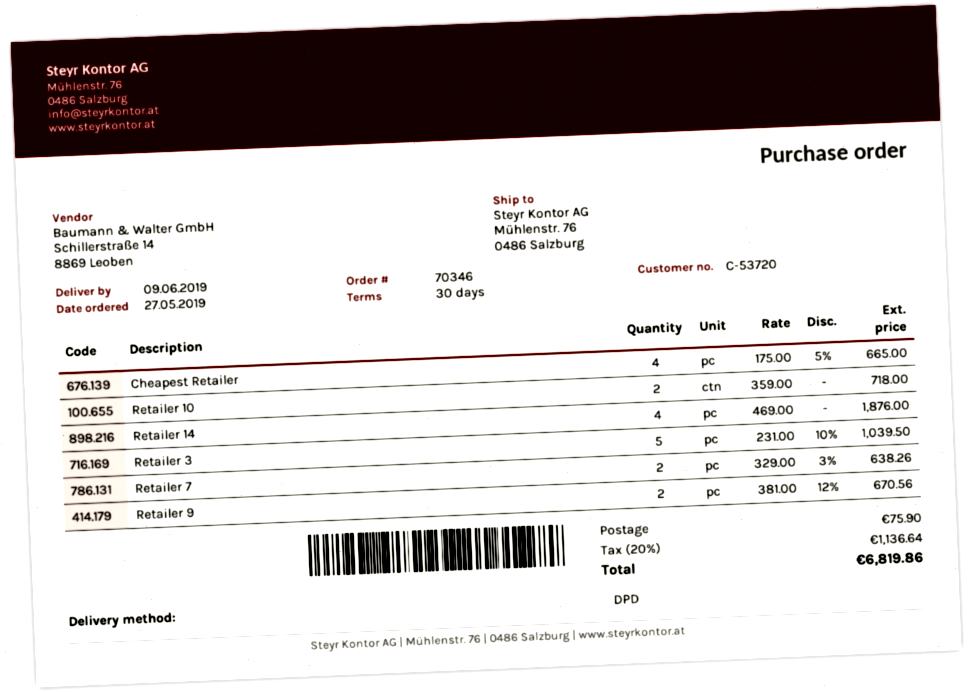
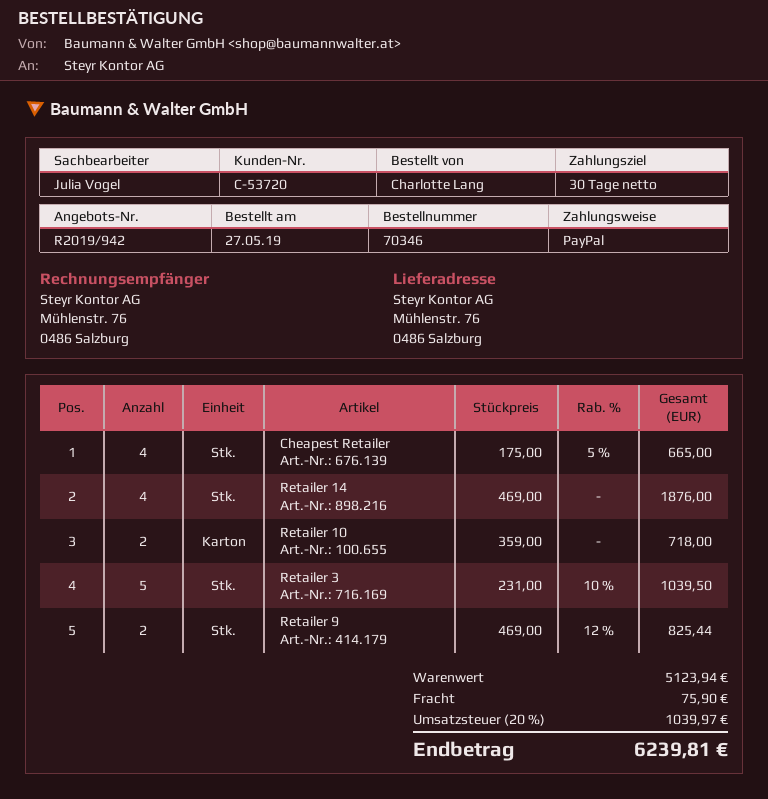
Retailer 7: 2 x 329.00 - 3% = 638.26 -> none
Retailer 9: 2 x 381.00 - 12% = 670.56 -> 2 x 469.00 - 12% = 825.44
tax: 20% = 1136.64 -> 20% = 1039.97
total: 6819.86 -> 6239.81

